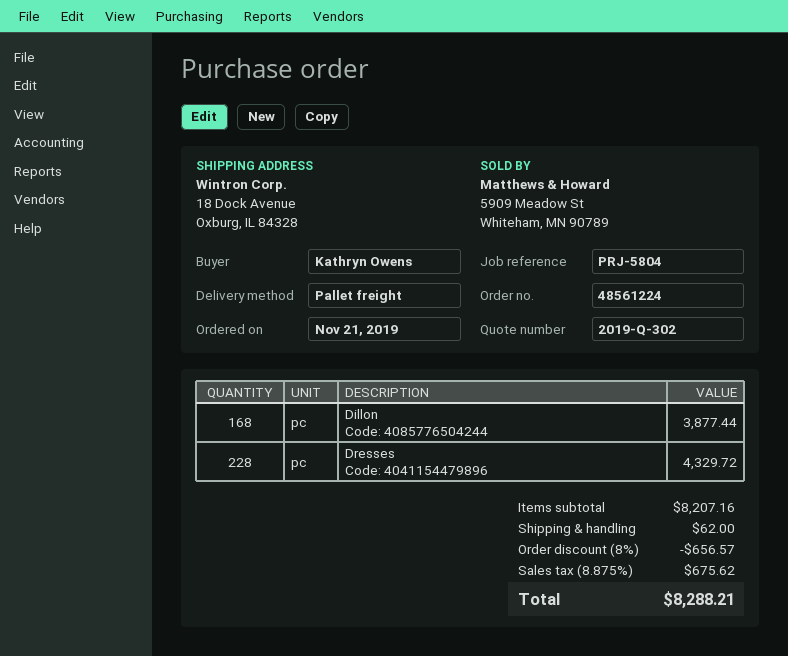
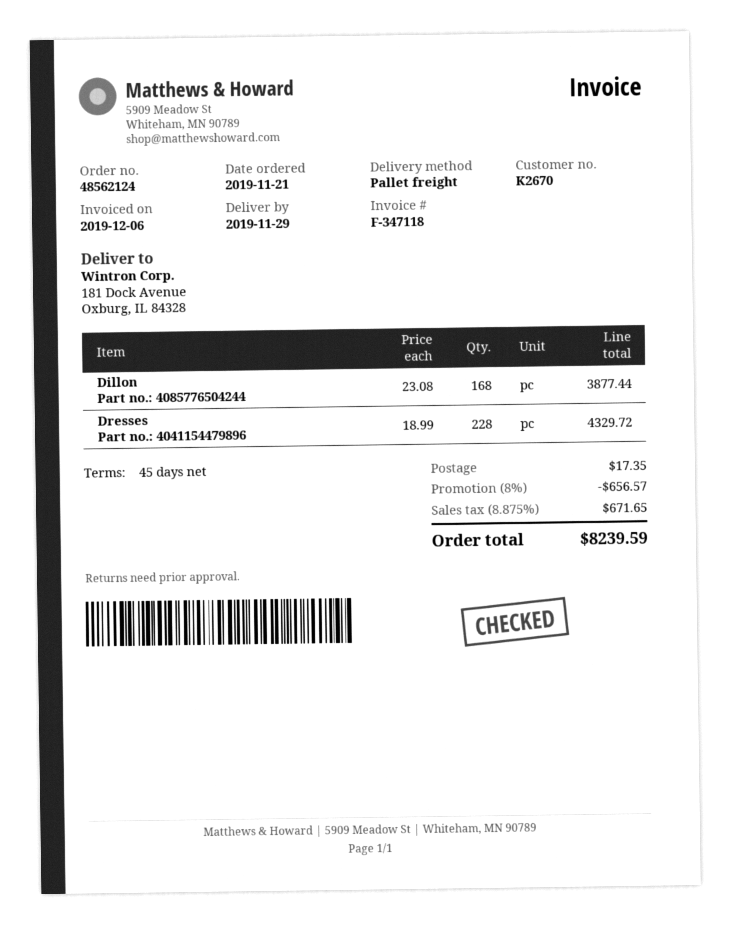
order number: 48561224 -> 48562124
ship to: 18 Dock Avenue, Oxburg, IL 84328 -> 181 Dock Avenue, Oxburg, IL 84328
shipping: 62.00 -> 17.35
tax: 8.875% = 675.62 -> 8.875% = 671.65
total: 8288.21 -> 8239.59

